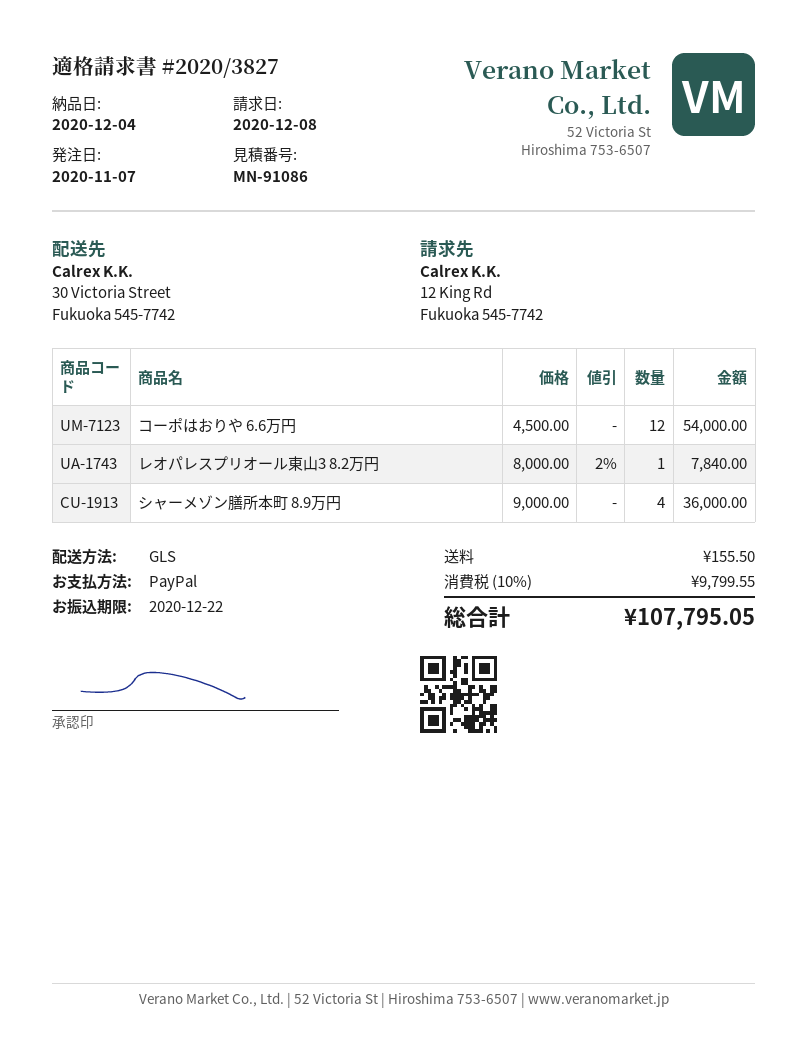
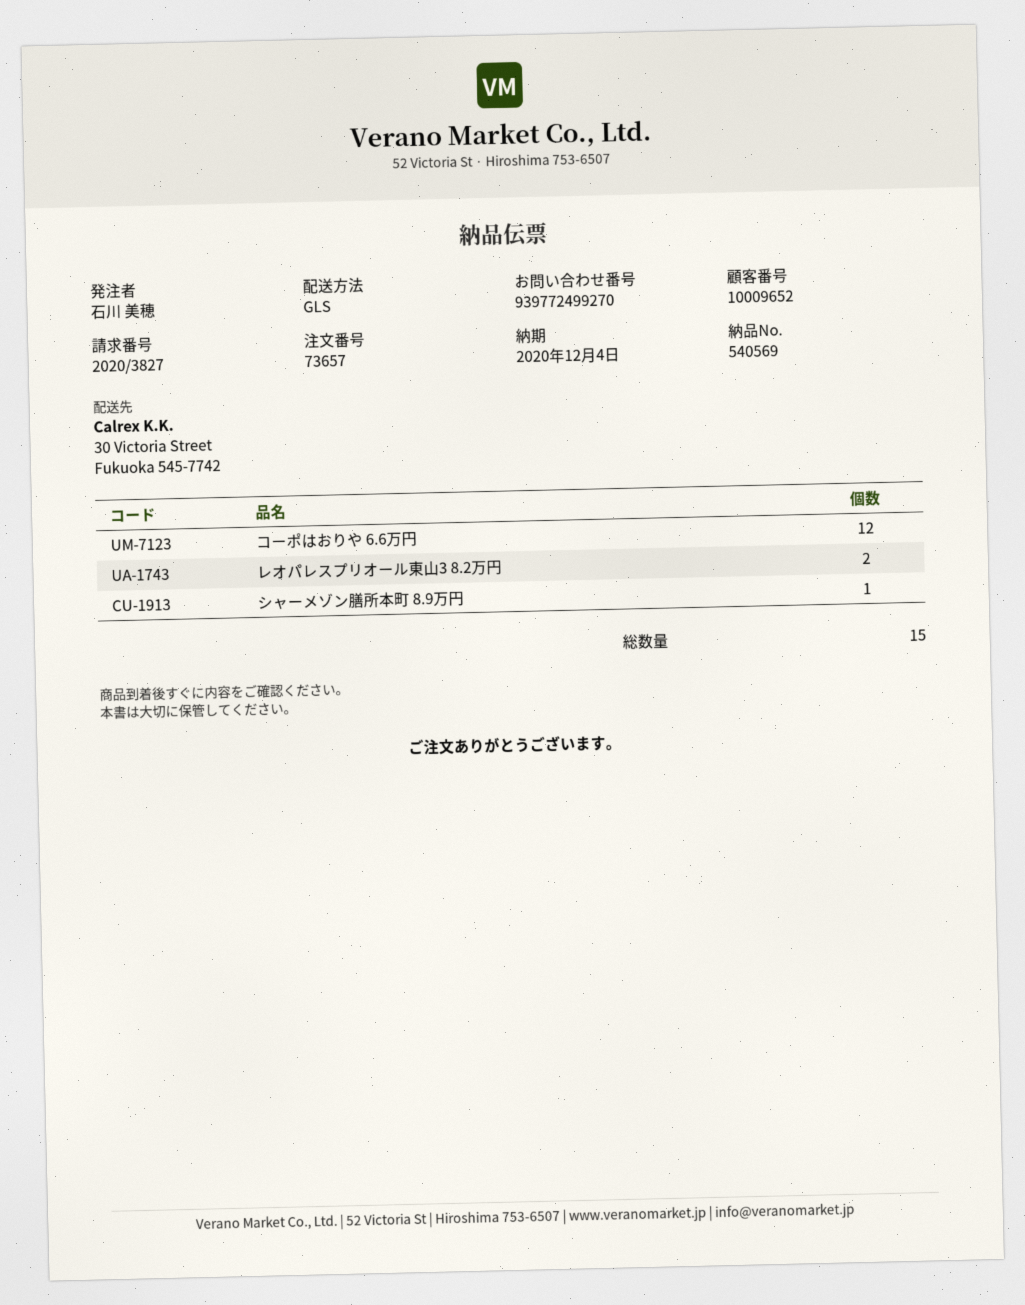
レオパレスプリオール東山3 8.2万円: 1 -> 2
シャーメゾン膳所本町 8.9万円: 4 -> 1

